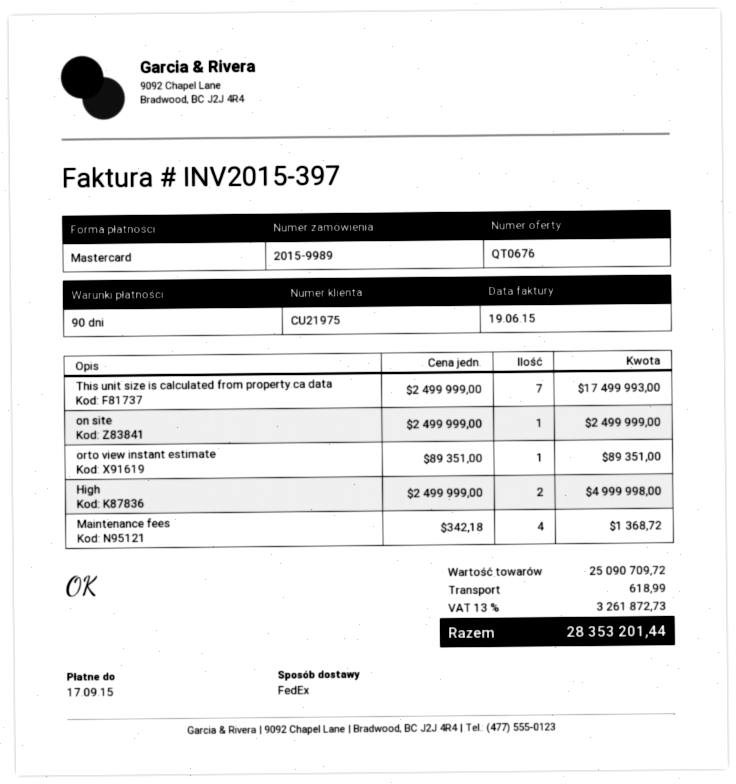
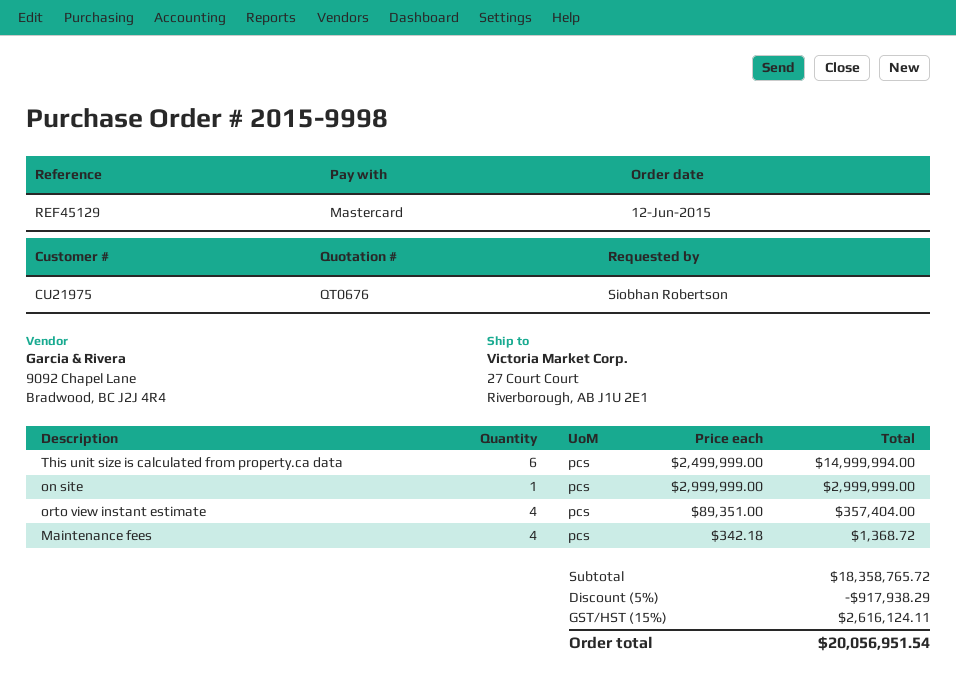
order number: 2015-9989 -> 2015-9998
This unit size is calculated from property.ca data: 7 x 2499999.00 = 17499993.00 -> 6 x 2499999.00 = 14999994.00
on site: 1 x 2499999.00 = 2499999.00 -> 1 x 2999999.00 = 2999999.00
orto view instant estimate: 1 x 89351.00 = 89351.00 -> 4 x 89351.00 = 357404.00
High: 2 x 2499999.00 = 4999998.00 -> none
subtotal: 25090709.72 -> 18358765.72
discount: none -> 5% = 917938.29
shipping: 618.99 -> none
tax: 13% = 3261872.73 -> 15% = 2616124.11
total: 28353201.44 -> 20056951.54

